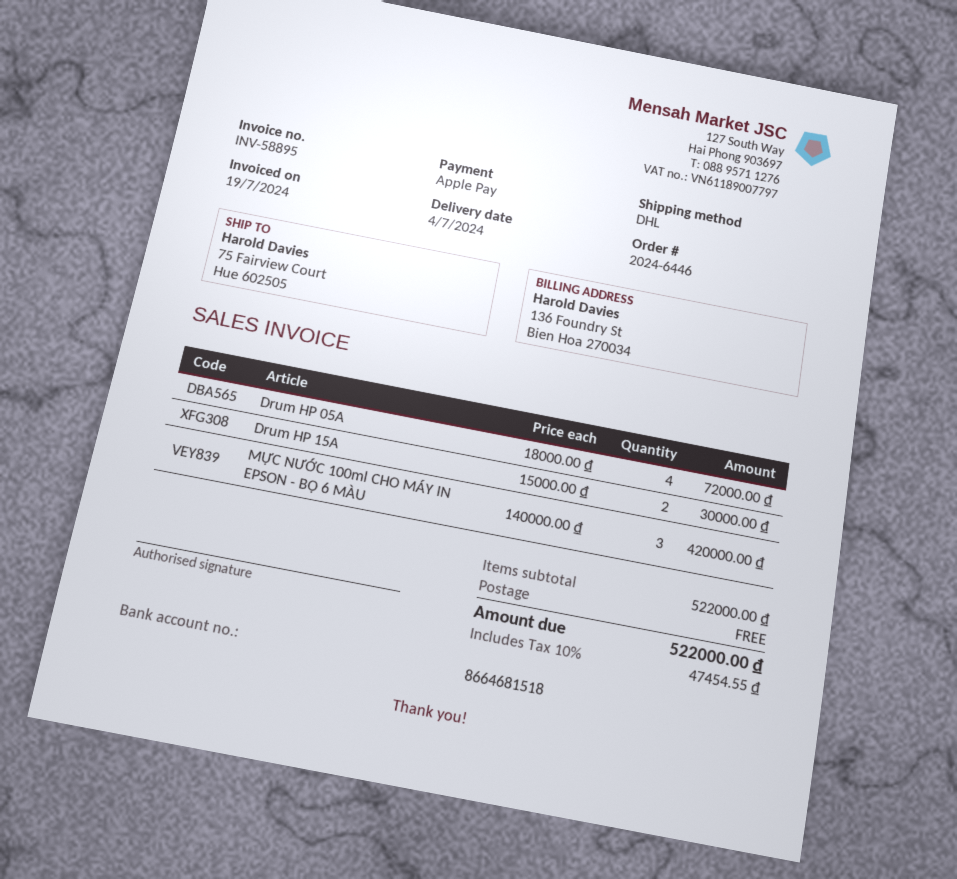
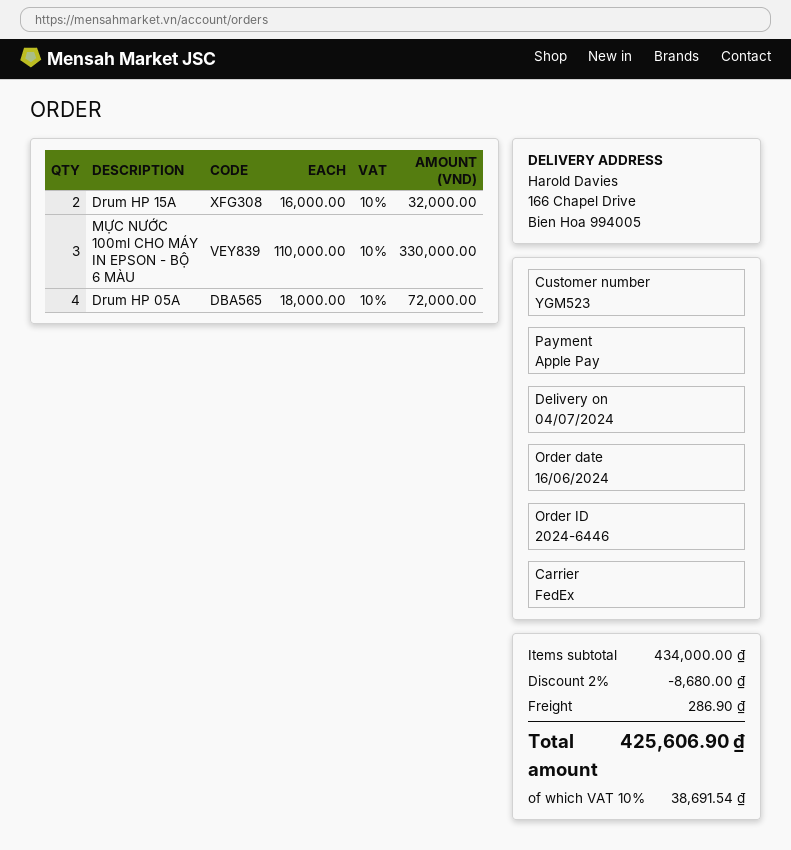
shipping method: DHL -> FedEx
ship to: 75 Fairview Court, Hue 602505 -> 166 Chapel Drive, Bien Hoa 994005
Drum HP 15A: 2 x 15000.00 = 30000.00 -> 2 x 16000.00 = 32000.00
MỰC NƯỚC 100ml CHO MÁY IN EPSON - BỘ 6 MÀU: 3 x 140000.00 = 420000.00 -> 3 x 110000.00 = 330000.00
subtotal: 522000.00 -> 434000.00
discount: none -> 2% = 8680.00
shipping: 0.00 -> 286.90
tax: 10% = 47454.55 -> 10% = 38691.54
total: 522000.00 -> 425606.90

